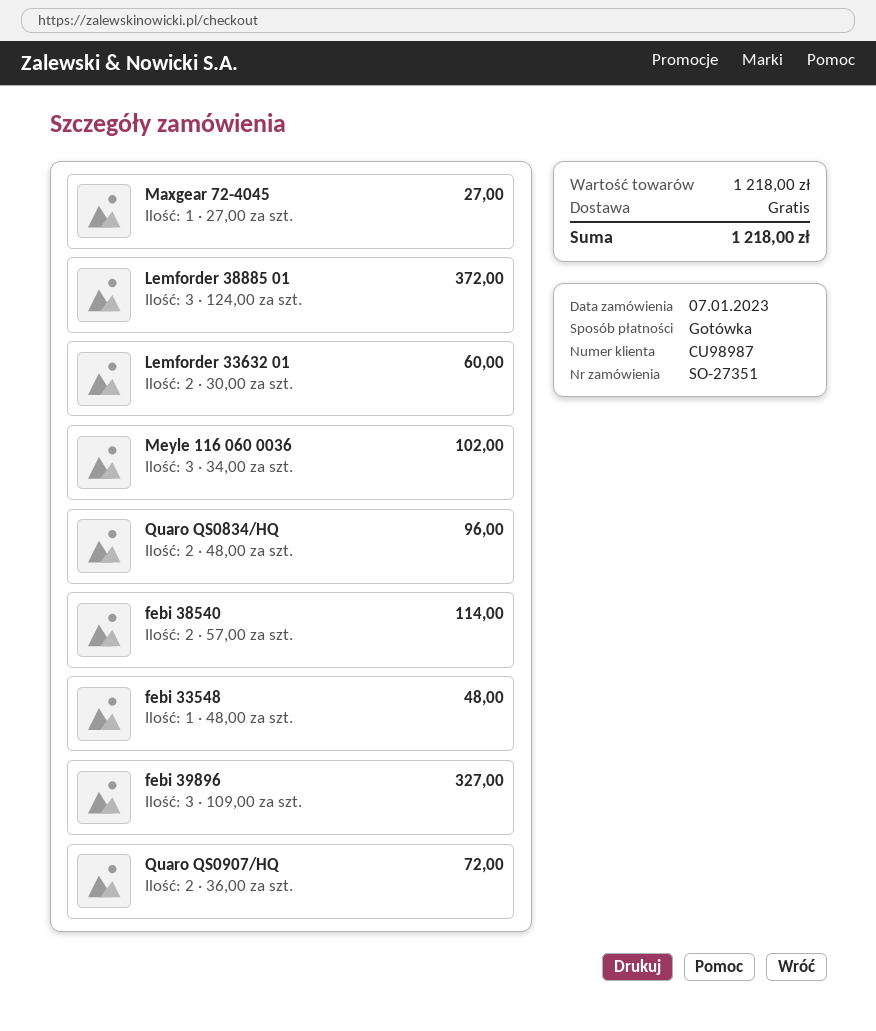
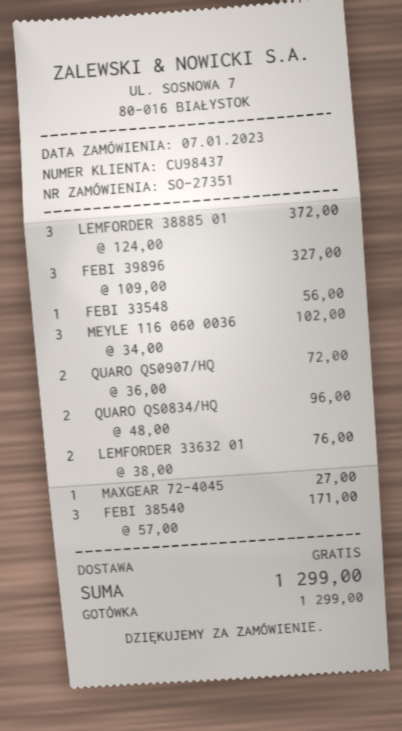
customer number: CU98987 -> CU98437
Lemforder 33632 01: 2 x 30.00 = 60.00 -> 2 x 38.00 = 76.00
febi 38540: 2 x 57.00 = 114.00 -> 3 x 57.00 = 171.00
febi 33548: 1 x 48.00 = 48.00 -> 1 x 56.00 = 56.00
total: 1218.00 -> 1299.00

